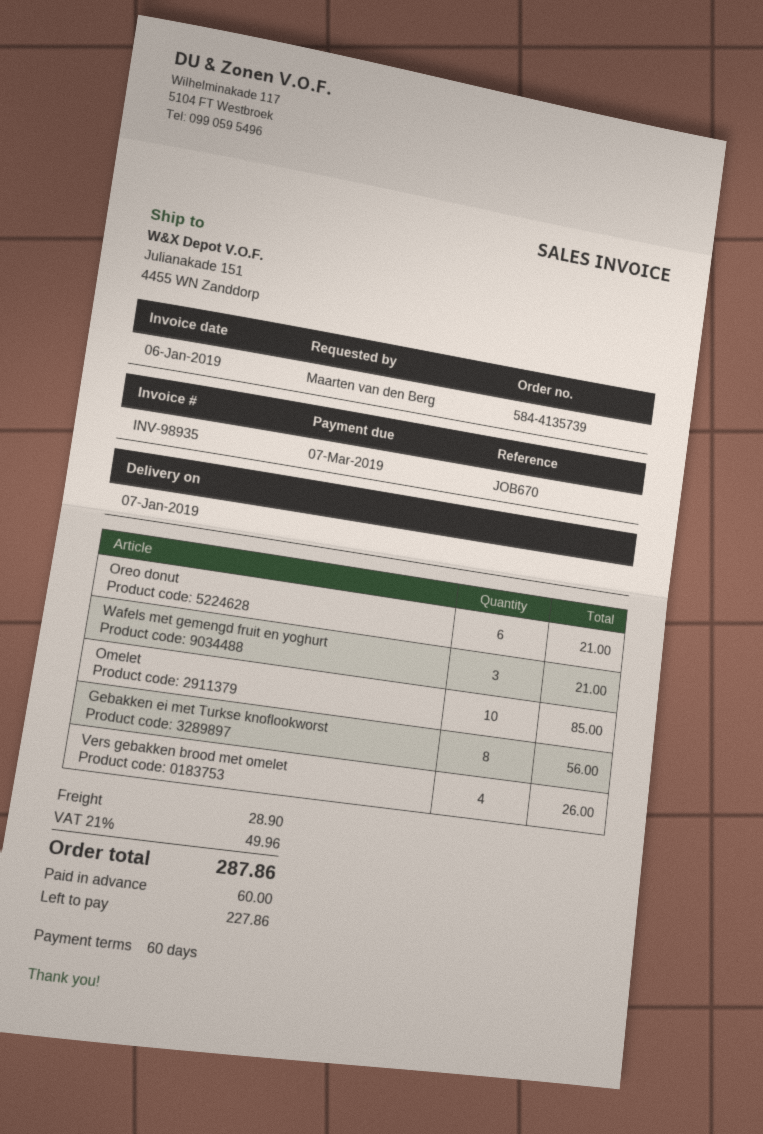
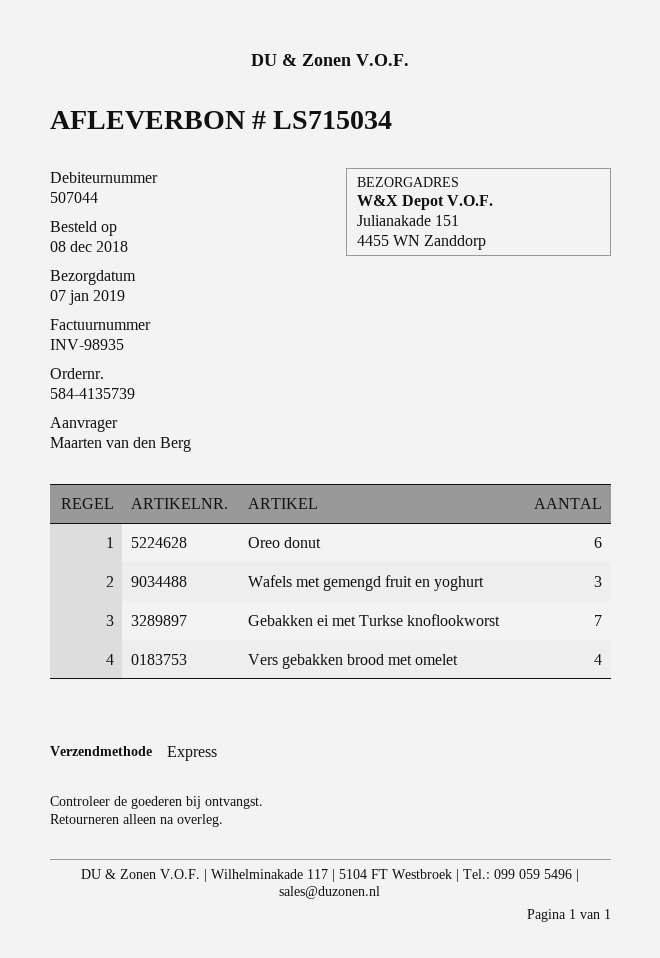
Omelet: 10 -> none
Gebakken ei met Turkse knoflookworst: 8 -> 7

